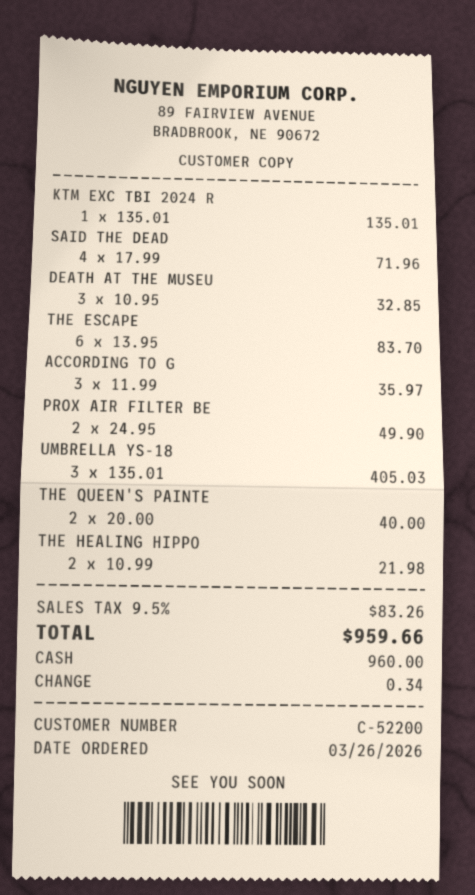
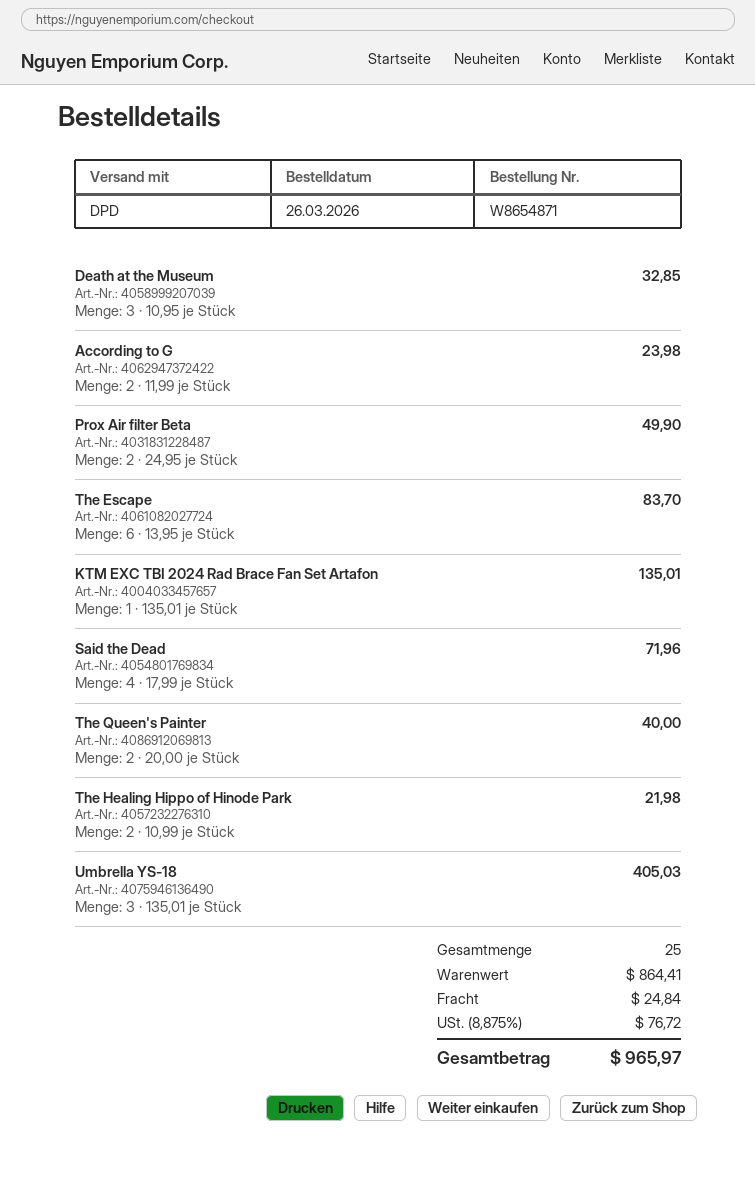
ACCORDING TO G: 3 x 11.99 = 35.97 -> 2 x 11.99 = 23.98
shipping: none -> 24.84
tax: 9.5% = 83.26 -> 8.875% = 76.72
total: 959.66 -> 965.97

